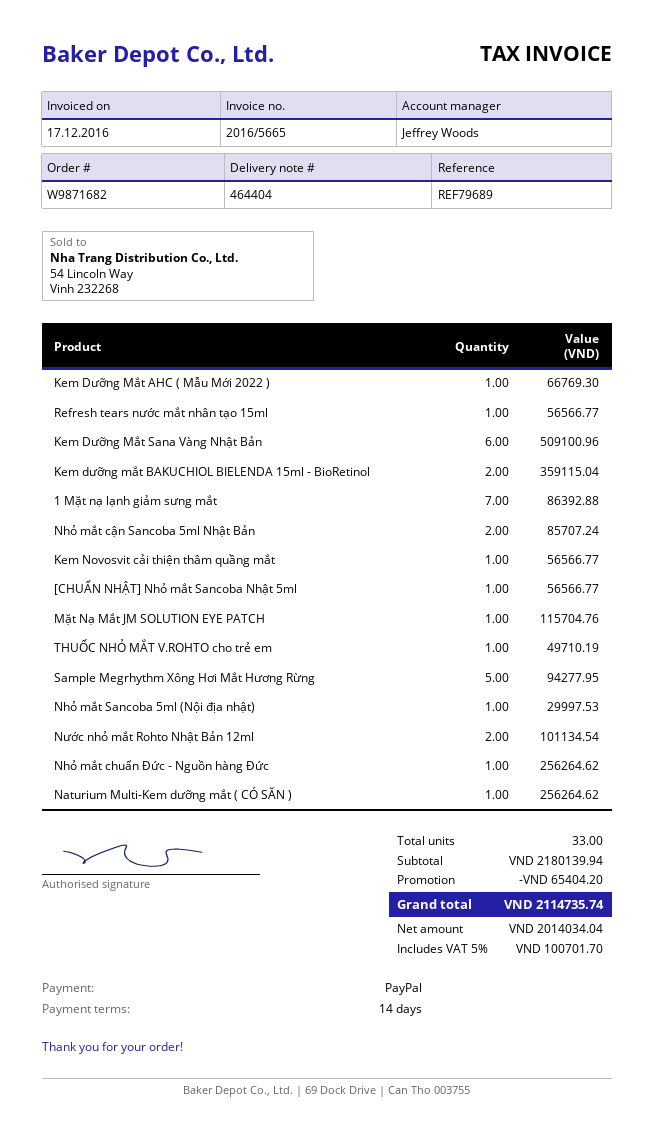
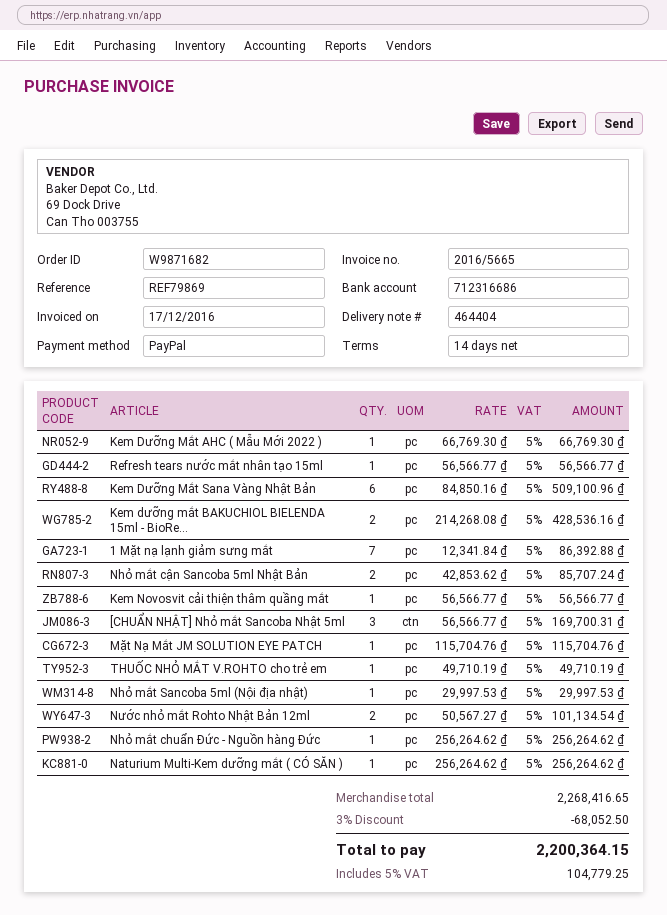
reference: REF79689 -> REF79869
Kem dưỡng mắt BAKUCHIOL BIELENDA 15ml - BioRetinol: 2 for 359115.04 -> 2 for 428536.16
[CHUẨN NHẬT] Nhỏ mắt Sancoba Nhật 5ml: 1 for 56566.77 -> 3 for 169700.31
Sample Megrhythm Xông Hơi Mắt Hương Rừng: 5 for 94277.95 -> none
subtotal: 2180139.94 -> 2268416.65
discount: 65404.20 -> 68052.50
tax: 5% = 100701.70 -> 5% = 104779.25
total: 2114735.74 -> 2200364.15

